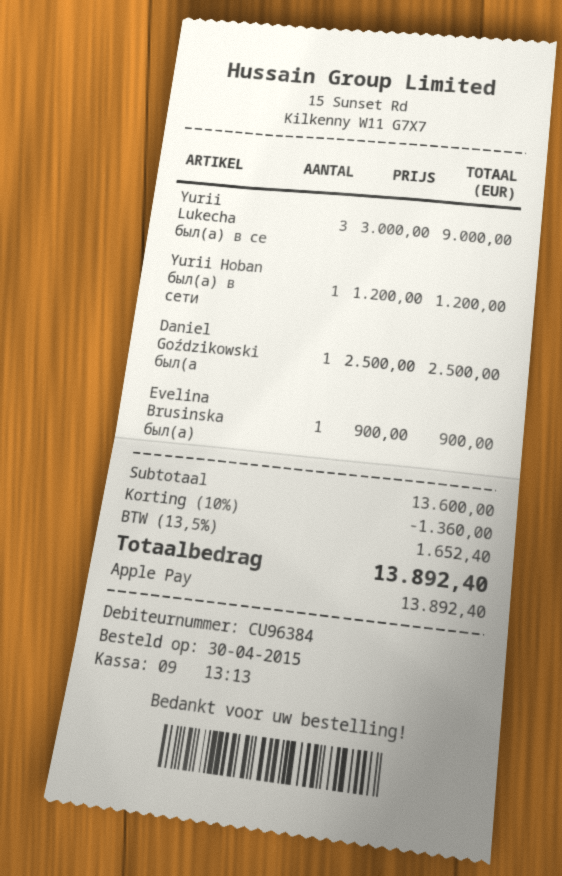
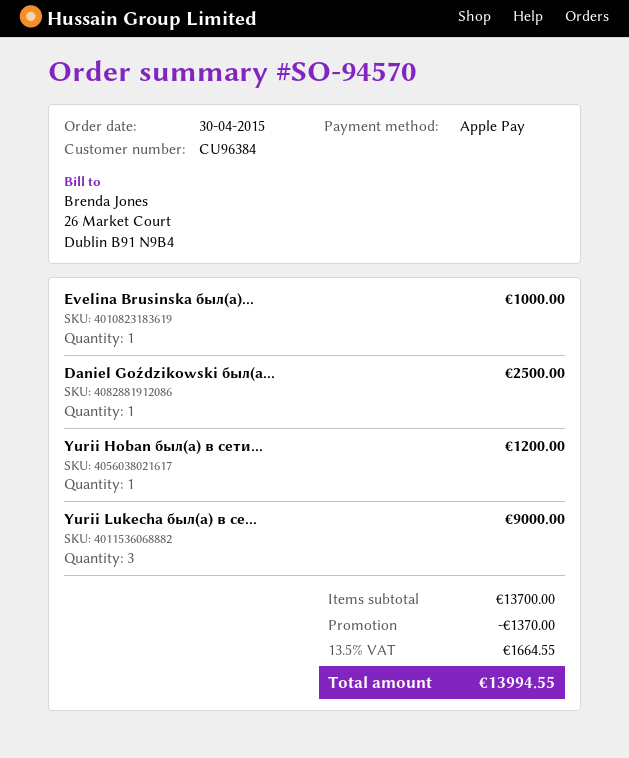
Evelina Brusinska был(а): 1 for 900.00 -> 1 for 1000.00
subtotal: 13600.00 -> 13700.00
discount: 1360.00 -> 1370.00
tax: 13.5% = 1652.40 -> 13.5% = 1664.55
total: 13892.40 -> 13994.55

